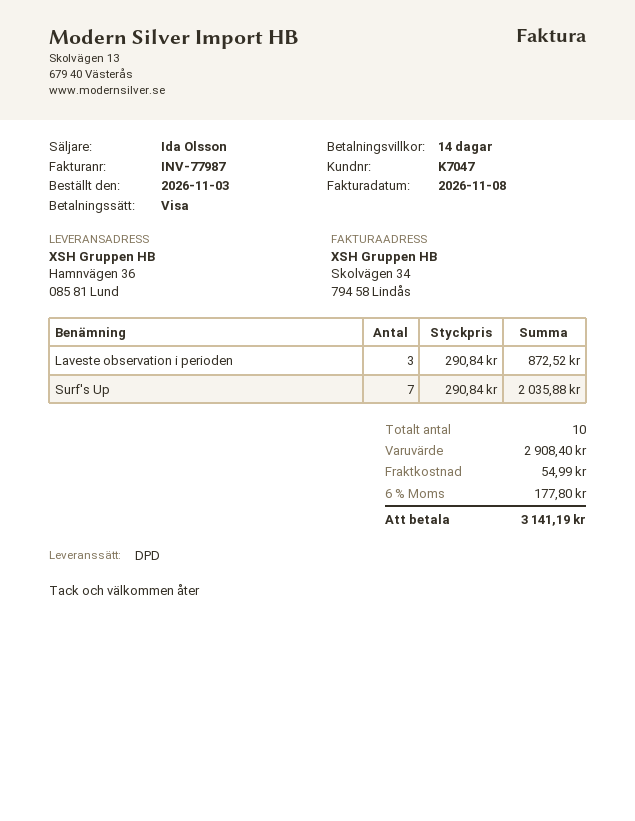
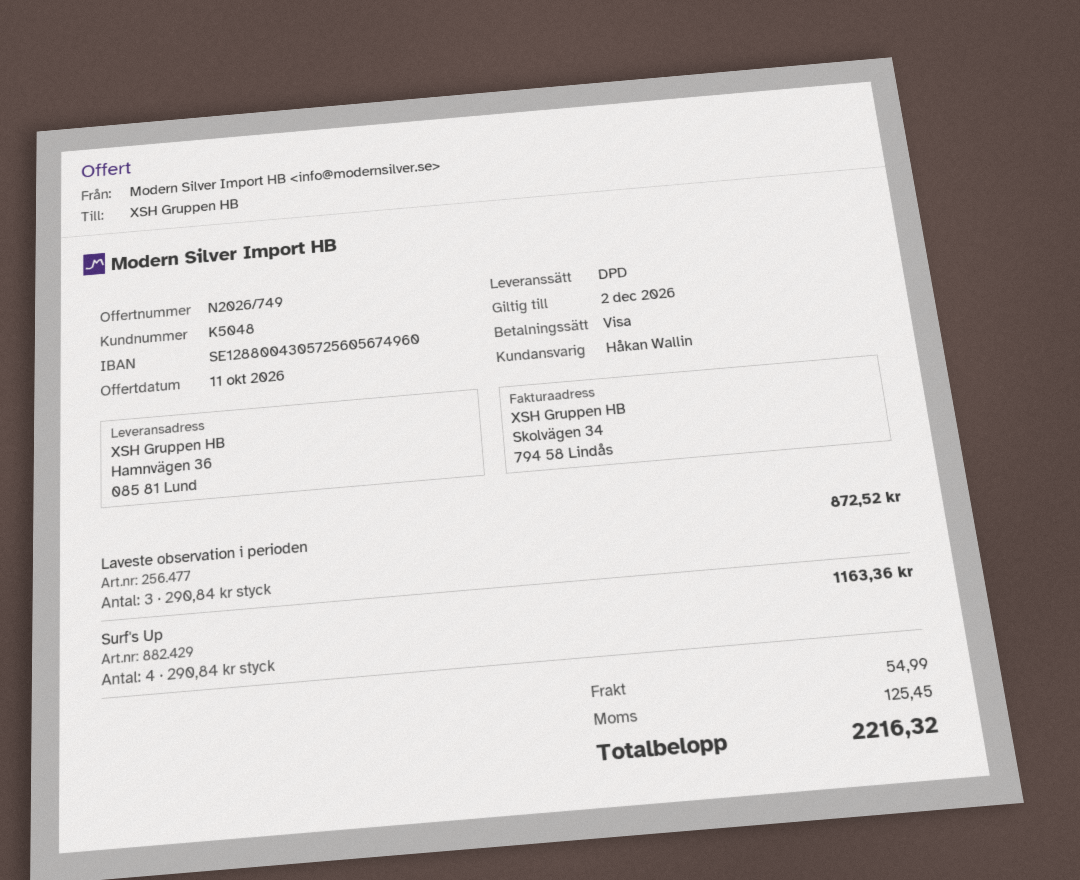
customer number: K7047 -> K5048
sales rep: Ida Olsson -> Håkan Wallin
Surf's Up: 7 x 290.84 = 2035.88 -> 4 x 290.84 = 1163.36
tax: 177.80 -> 125.45
total: 3141.19 -> 2216.32

